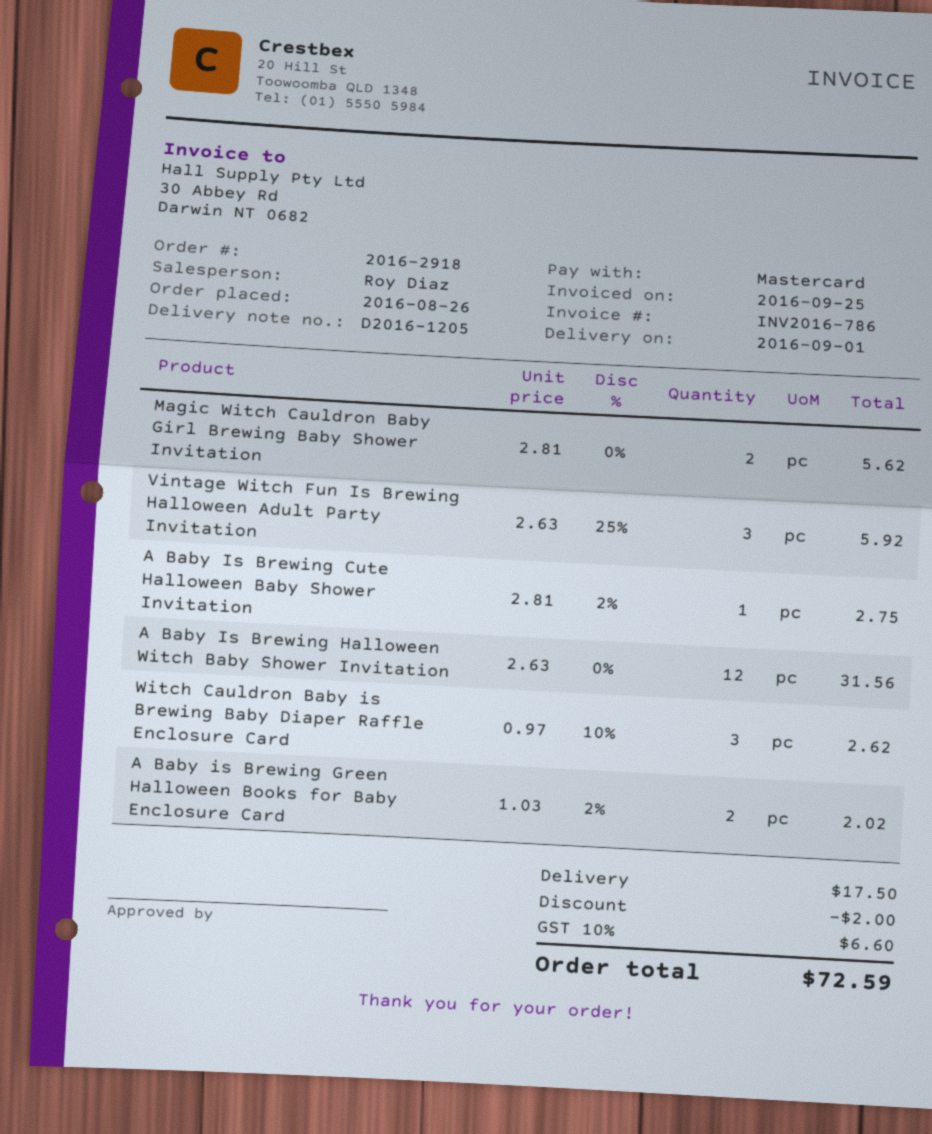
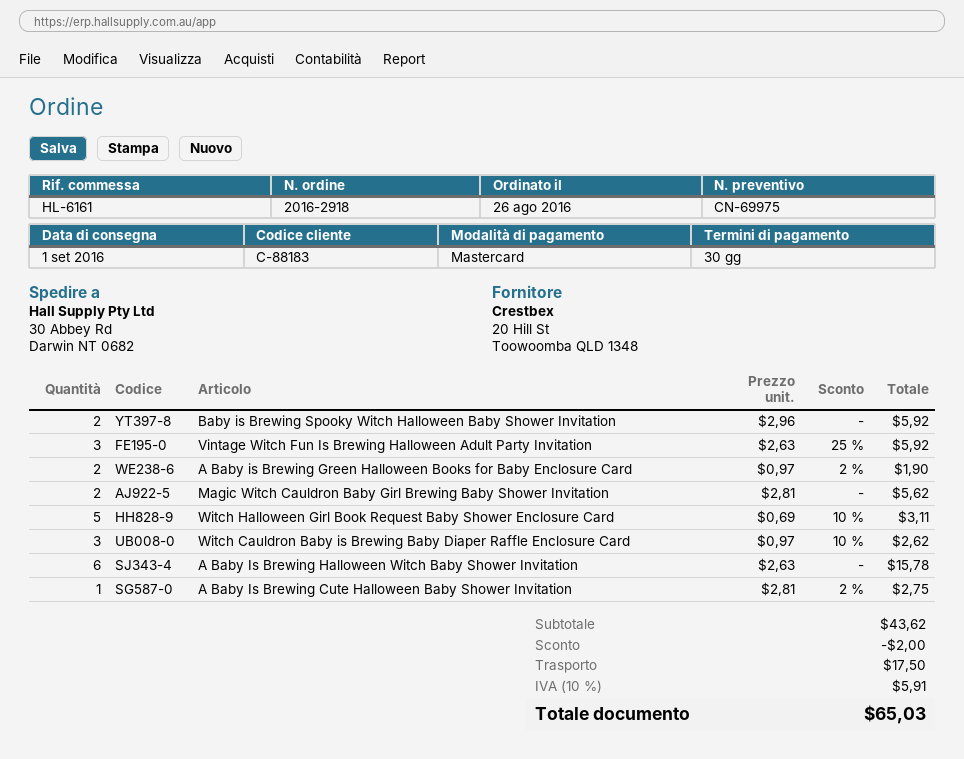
A Baby Is Brewing Halloween Witch Baby Shower Invitation: 12 x 2.63 = 31.56 -> 6 x 2.63 = 15.78
A Baby is Brewing Green Halloween Books for Baby Enclosure Card: 2 x 1.03 - 2% = 2.02 -> 2 x 0.97 - 2% = 1.90
Baby is Brewing Spooky Witch Halloween Baby Shower Invitation: none -> 2 x 2.96 = 5.92
Witch Halloween Girl Book Request Baby Shower Enclosure Card: none -> 5 x 0.69 - 10% = 3.11
tax: 10% = 6.60 -> 10% = 5.91
total: 72.59 -> 65.03

